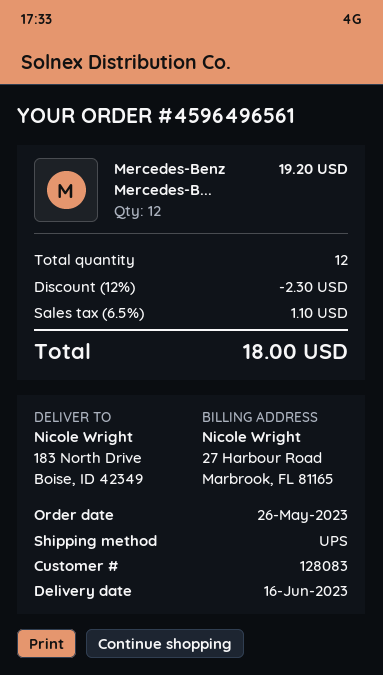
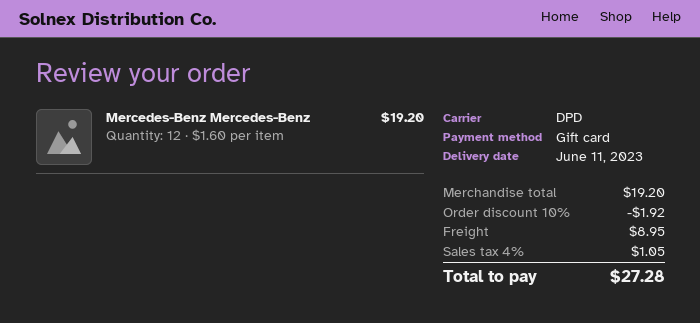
delivery date: 2023-06-16 -> 2023-06-11
shipping method: UPS -> DPD
discount: 12% = 2.30 -> 10% = 1.92
shipping: none -> 8.95
tax: 6.5% = 1.10 -> 4% = 1.05
total: 18.00 -> 27.28

